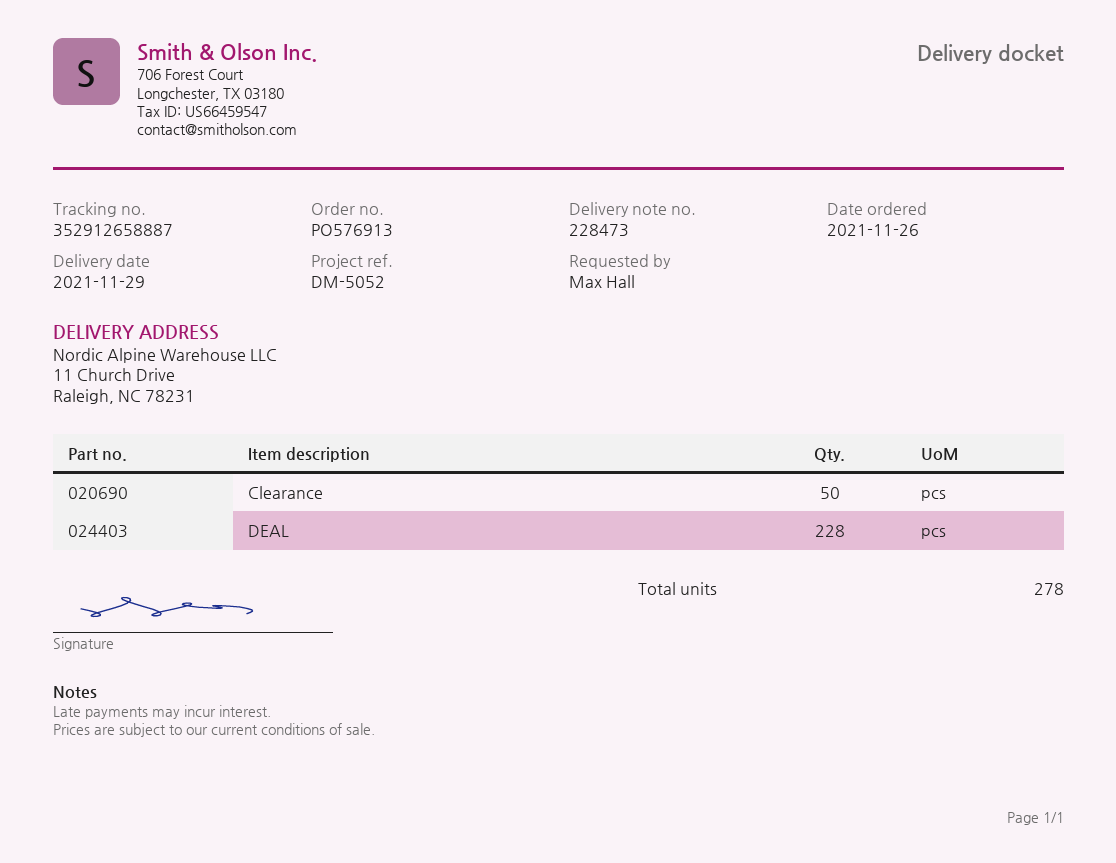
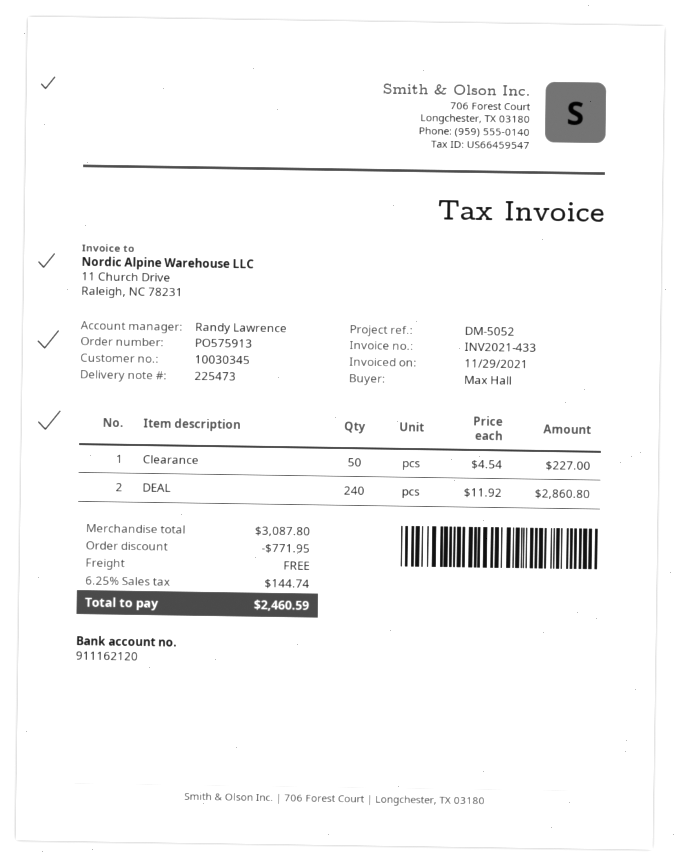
order number: PO576913 -> PO575913
delivery note number: 228473 -> 225473
DEAL: 228 -> 240

